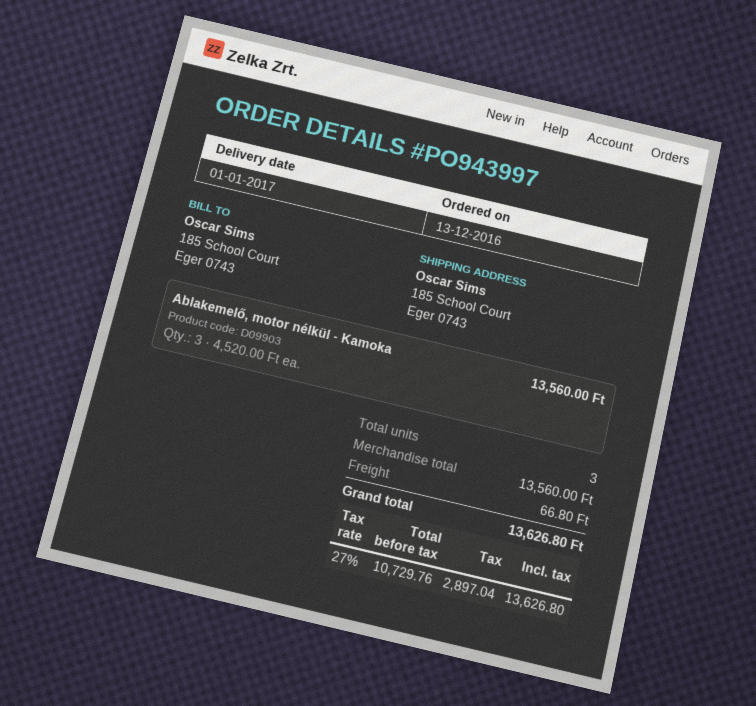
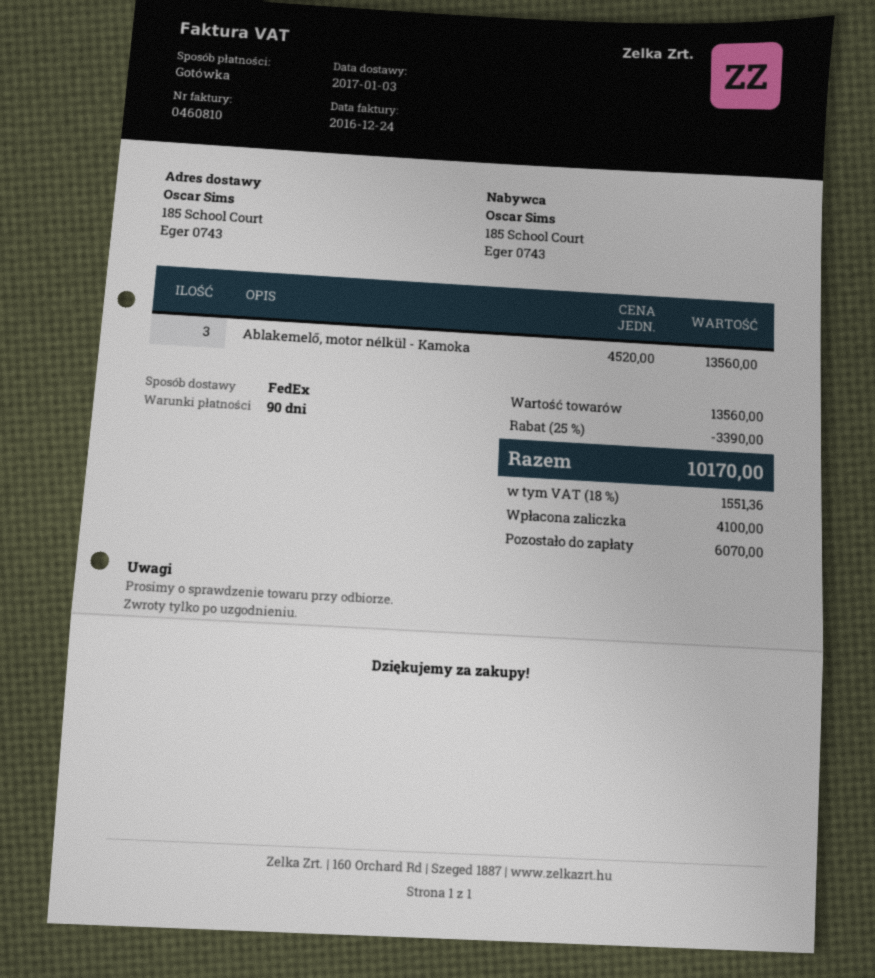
delivery date: 2017-01-01 -> 2017-01-03
discount: none -> 25% = 3390.00
shipping: 66.80 -> none
tax: 27% = 2897.04 -> 18% = 1551.36
total: 13626.80 -> 10170.00

